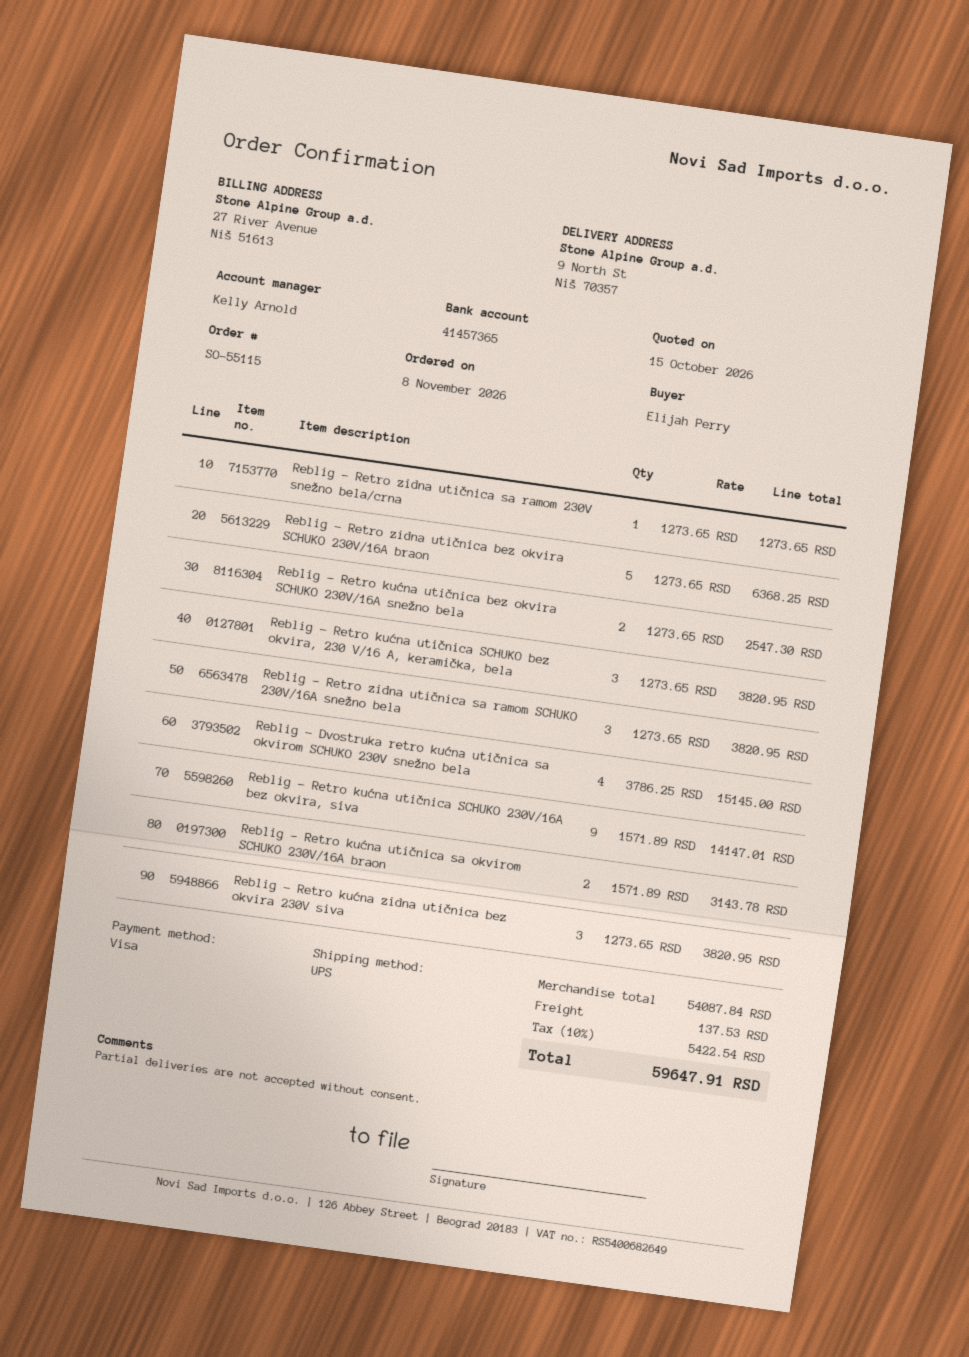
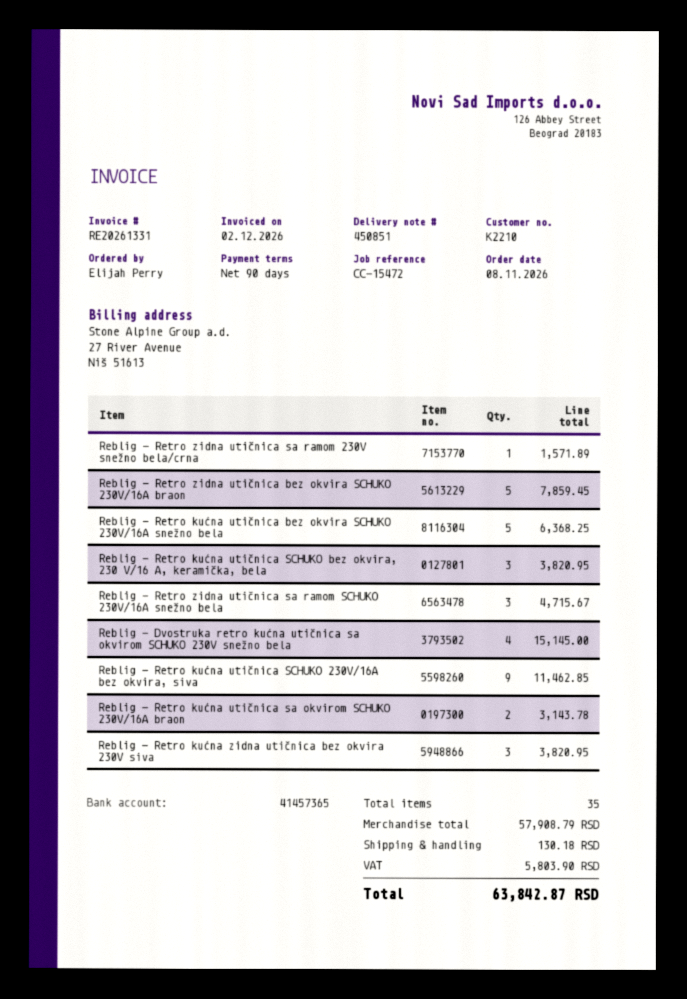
Reblig - Retro zidna utičnica sa ramom 230V snežno bela/crna: 1 for 1273.65 -> 1 for 1571.89
Reblig - Retro zidna utičnica bez okvira SCHUKO 230V/16A braon: 5 for 6368.25 -> 5 for 7859.45
Reblig - Retro kućna utičnica bez okvira SCHUKO 230V/16A snežno bela: 2 for 2547.30 -> 5 for 6368.25
Reblig - Retro zidna utičnica sa ramom SCHUKO 230V/16A snežno bela: 3 for 3820.95 -> 3 for 4715.67
Reblig - Retro kućna utičnica SCHUKO 230V/16A bez okvira, siva: 9 for 14147.01 -> 9 for 11462.85
subtotal: 54087.84 -> 57908.79
shipping: 137.53 -> 130.18
tax: 5422.54 -> 5803.90
total: 59647.91 -> 63842.87

